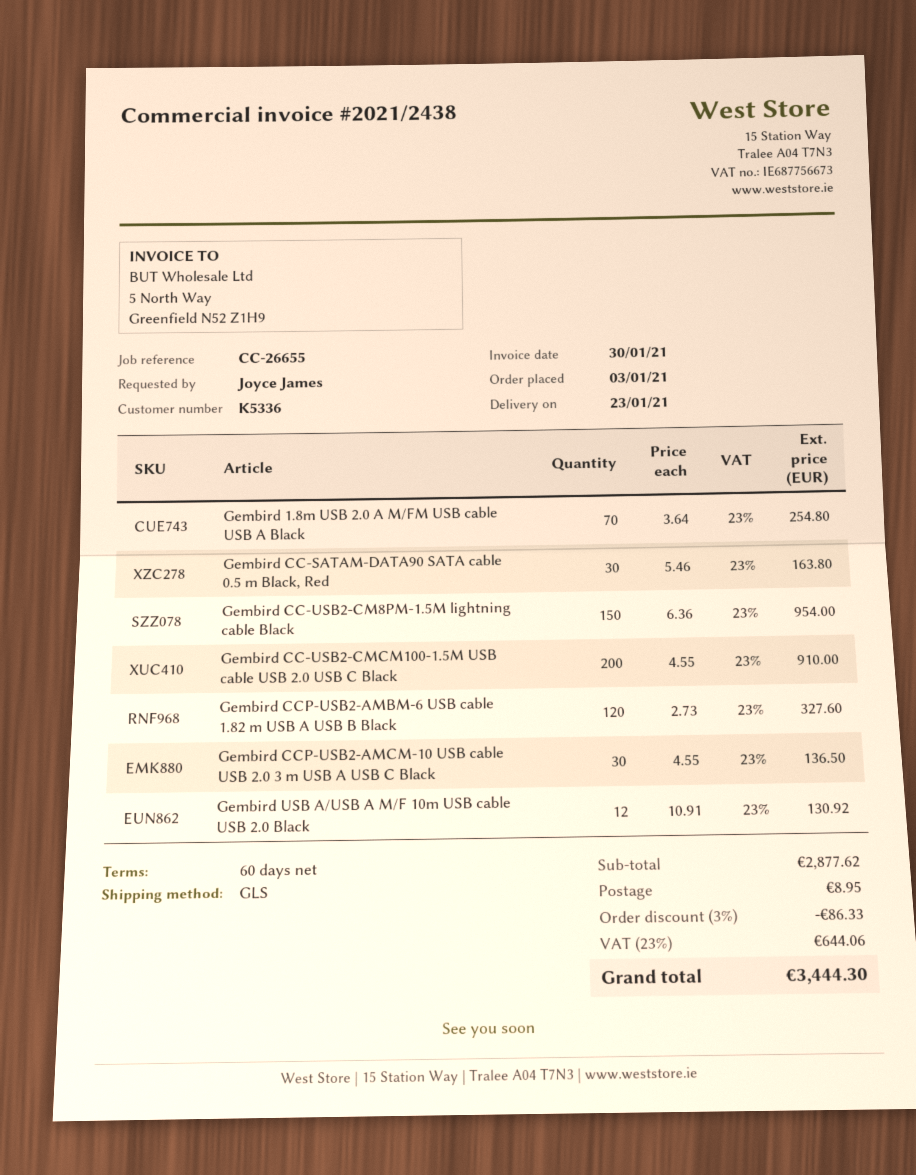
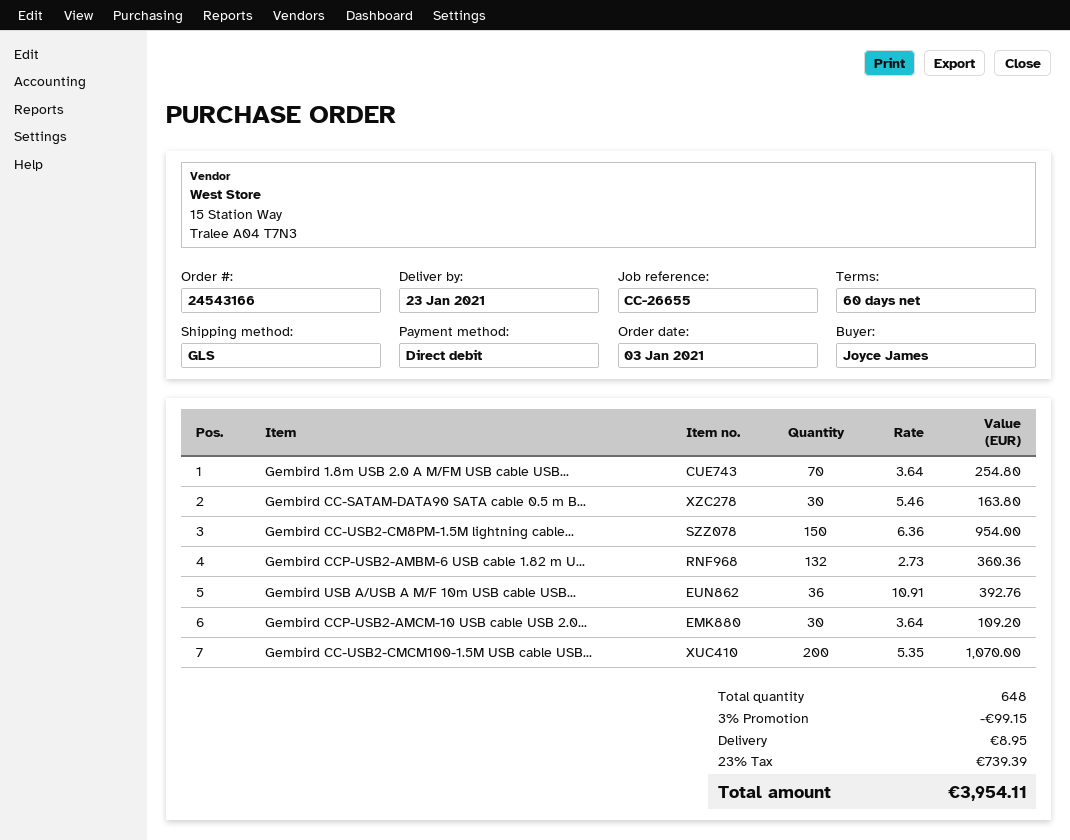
Gembird CC-USB2-CMCM100-1.5M USB cable USB 2.0 USB C Black: 200 x 4.55 = 910.00 -> 200 x 5.35 = 1070.00
Gembird CCP-USB2-AMBM-6 USB cable 1.82 m USB A USB B Black: 120 x 2.73 = 327.60 -> 132 x 2.73 = 360.36
Gembird CCP-USB2-AMCM-10 USB cable USB 2.0 3 m USB A USB C Black: 30 x 4.55 = 136.50 -> 30 x 3.64 = 109.20
Gembird USB A/USB A M/F 10m USB cable USB 2.0 Black: 12 x 10.91 = 130.92 -> 36 x 10.91 = 392.76
discount: 3% = 86.33 -> 3% = 99.15
tax: 23% = 644.06 -> 23% = 739.39
total: 3444.30 -> 3954.11

